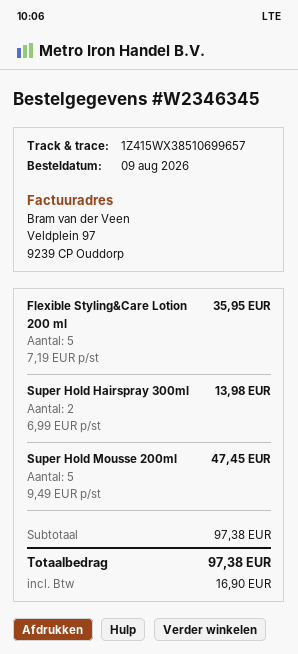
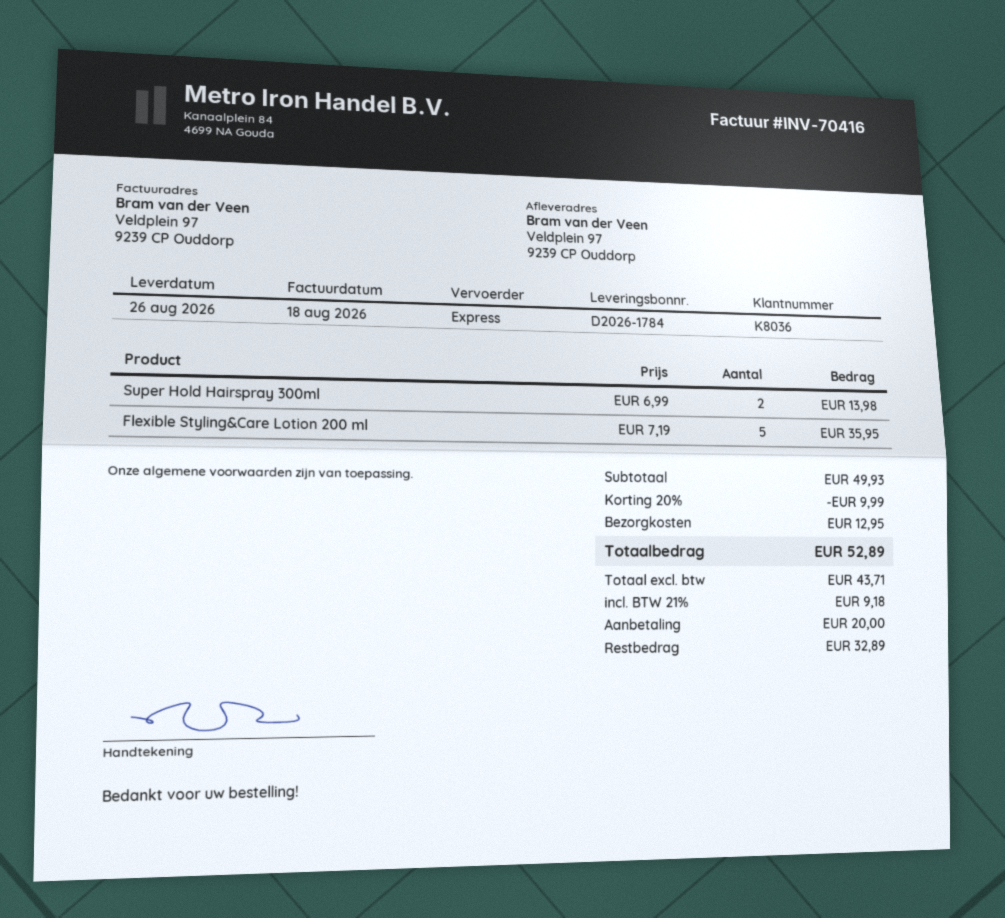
Super Hold Mousse 200ml: 5 x 9.49 = 47.45 -> none
subtotal: 97.38 -> 49.93
discount: none -> 20% = 9.99
shipping: none -> 12.95
tax: 16.90 -> 9.18
total: 97.38 -> 52.89

